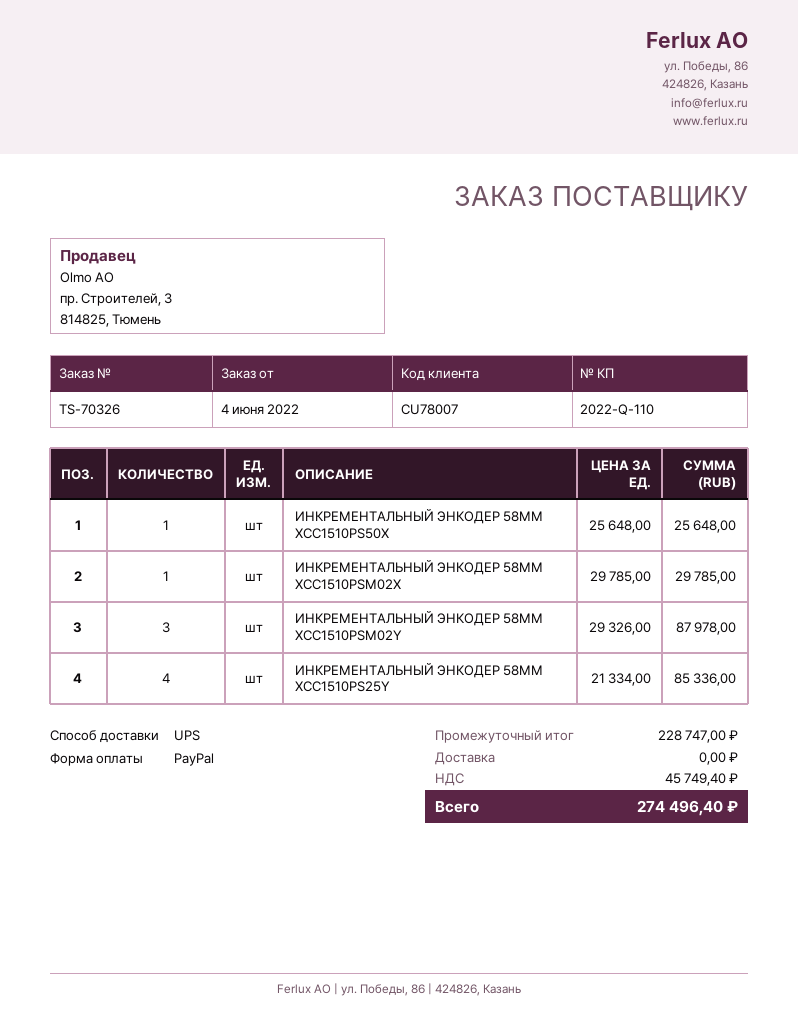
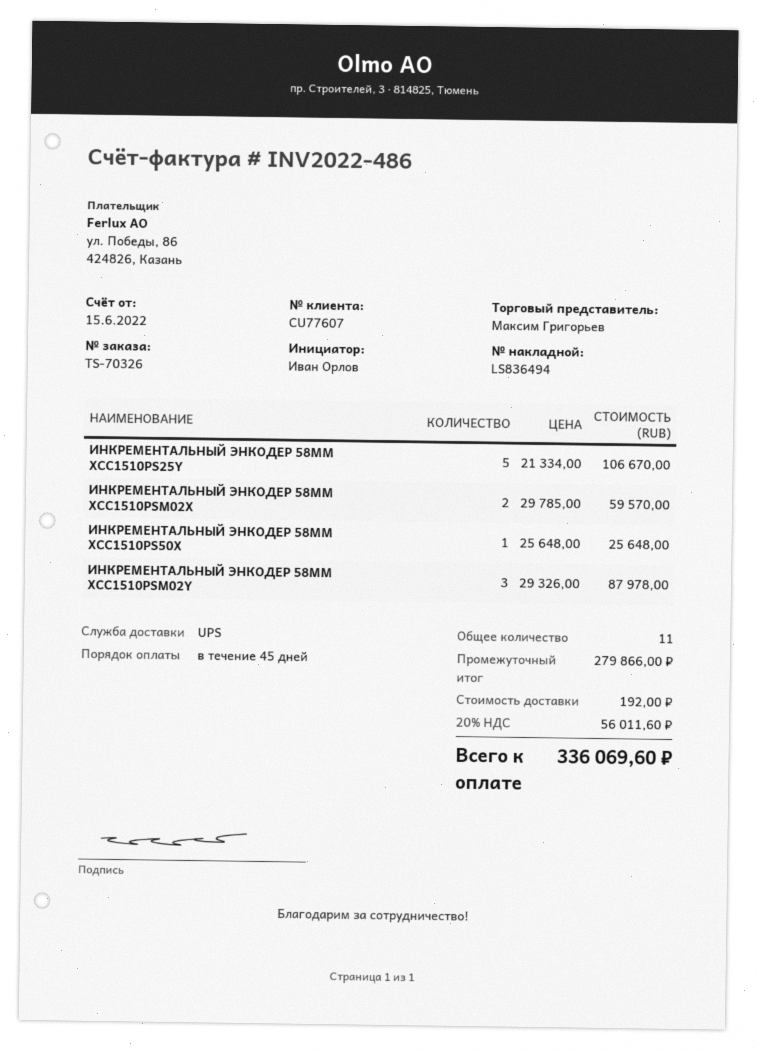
customer number: CU78007 -> CU77607
ИНКРЕМЕНТАЛЬНЫЙ ЭНКОДЕР 58ММ XCC1510PSM02X: 1 x 29785.00 = 29785.00 -> 2 x 29785.00 = 59570.00
ИНКРЕМЕНТАЛЬНЫЙ ЭНКОДЕР 58ММ XCC1510PS25Y: 4 x 21334.00 = 85336.00 -> 5 x 21334.00 = 106670.00
subtotal: 228747.00 -> 279866.00
shipping: 0.00 -> 192.00
tax: 45749.40 -> 56011.60
total: 274496.40 -> 336069.60

